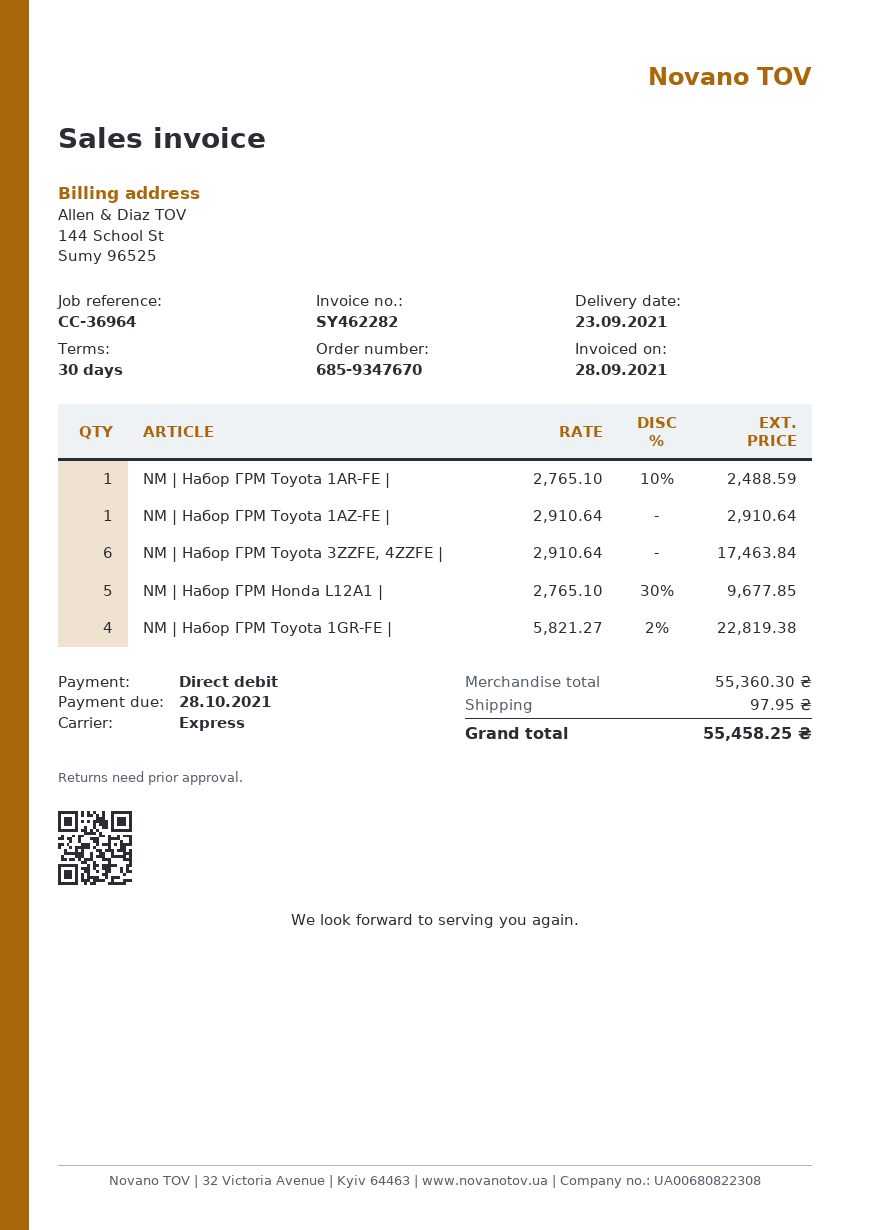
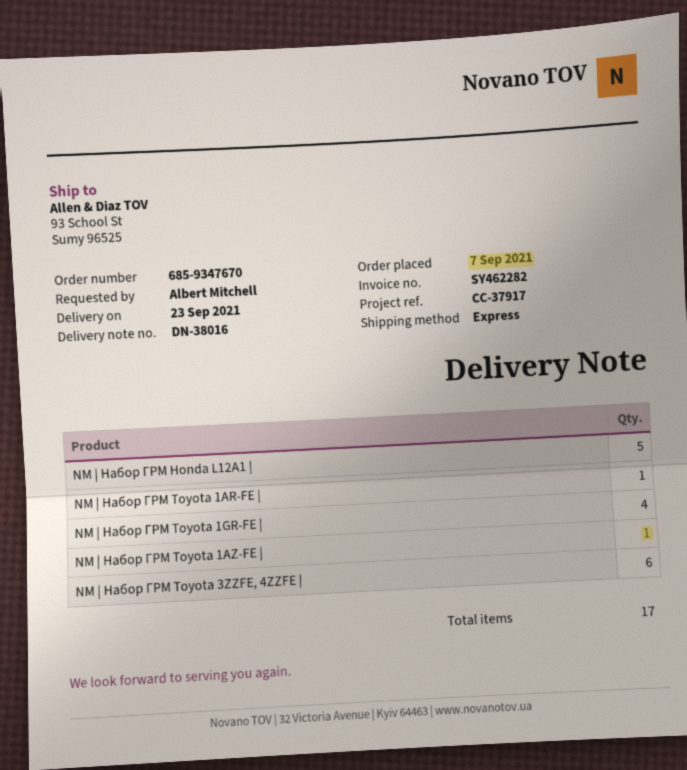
reference: CC-36964 -> CC-37917

